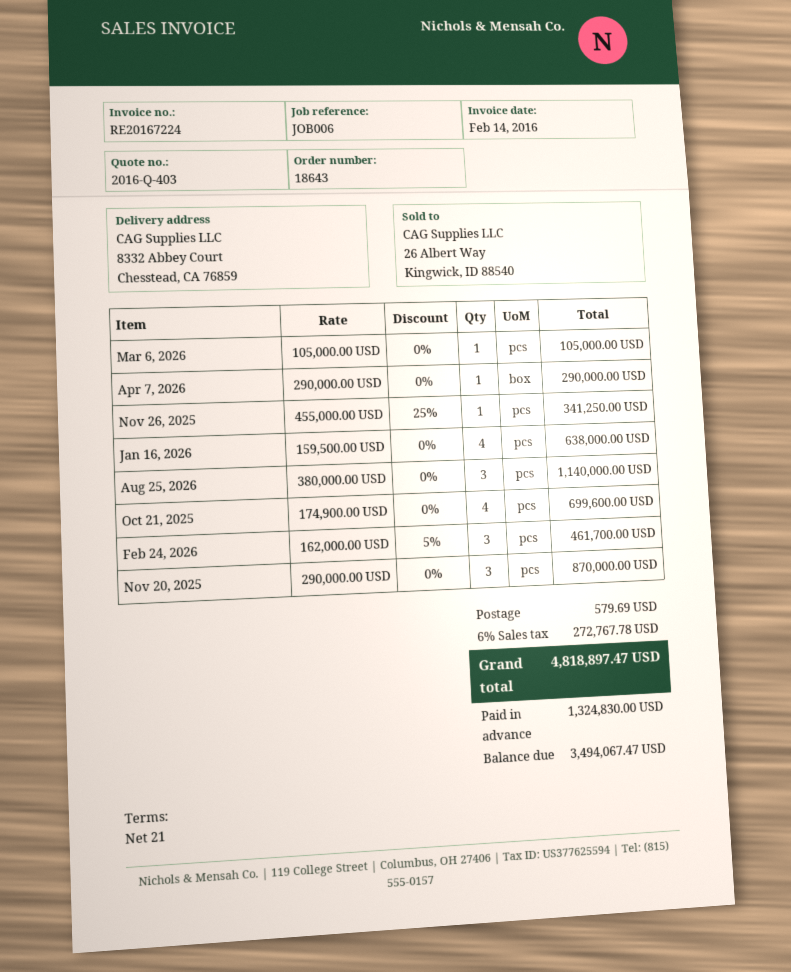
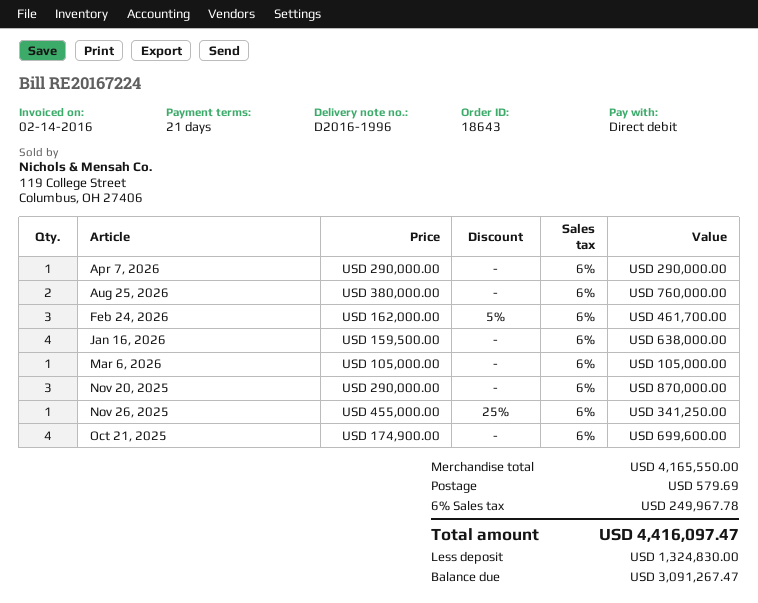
Aug 25, 2026: 3 x 380000.00 = 1140000.00 -> 2 x 380000.00 = 760000.00
tax: 6% = 272767.78 -> 6% = 249967.78
total: 4818897.47 -> 4416097.47
balance: 3494067.47 -> 3091267.47

